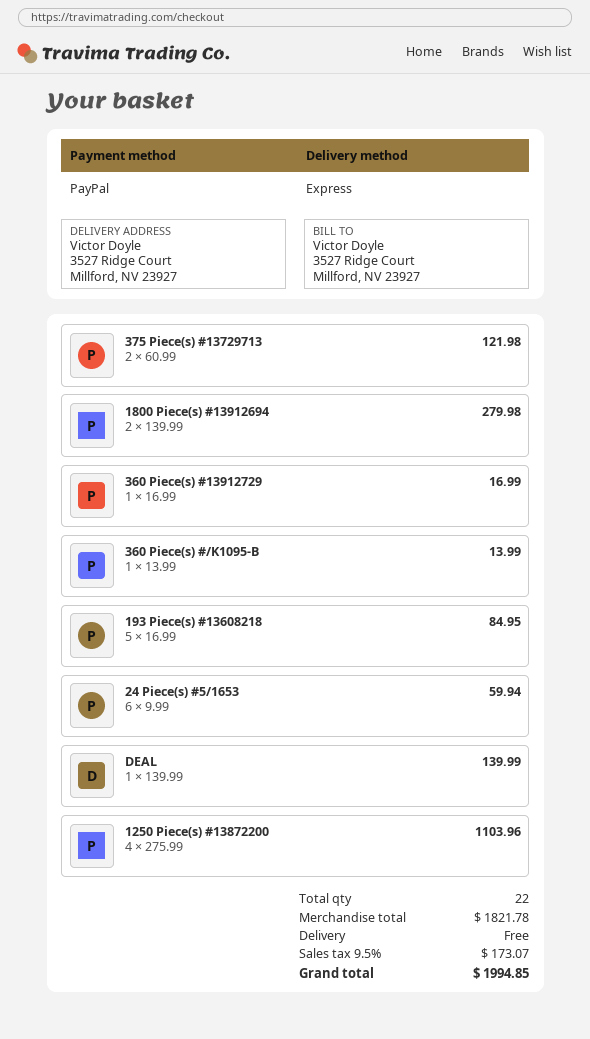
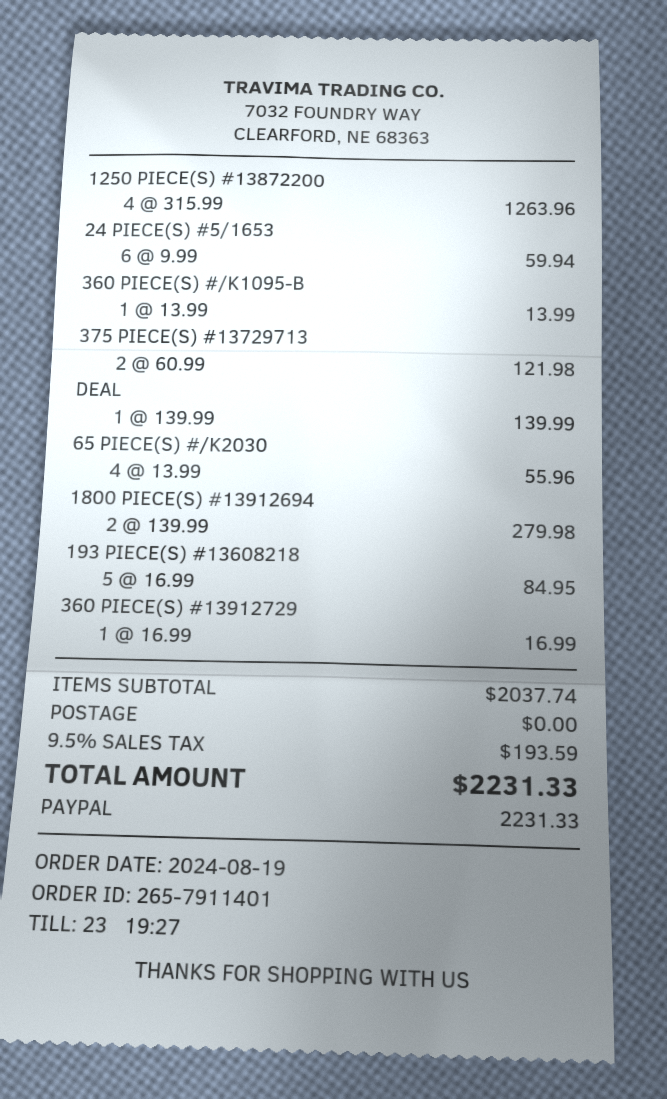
1250 Piece(s) #13872200: 4 x 275.99 = 1103.96 -> 4 x 315.99 = 1263.96
65 PIECE(S) #/K2030: none -> 4 x 13.99 = 55.96
subtotal: 1821.78 -> 2037.74
tax: 9.5% = 173.07 -> 9.5% = 193.59
total: 1994.85 -> 2231.33

